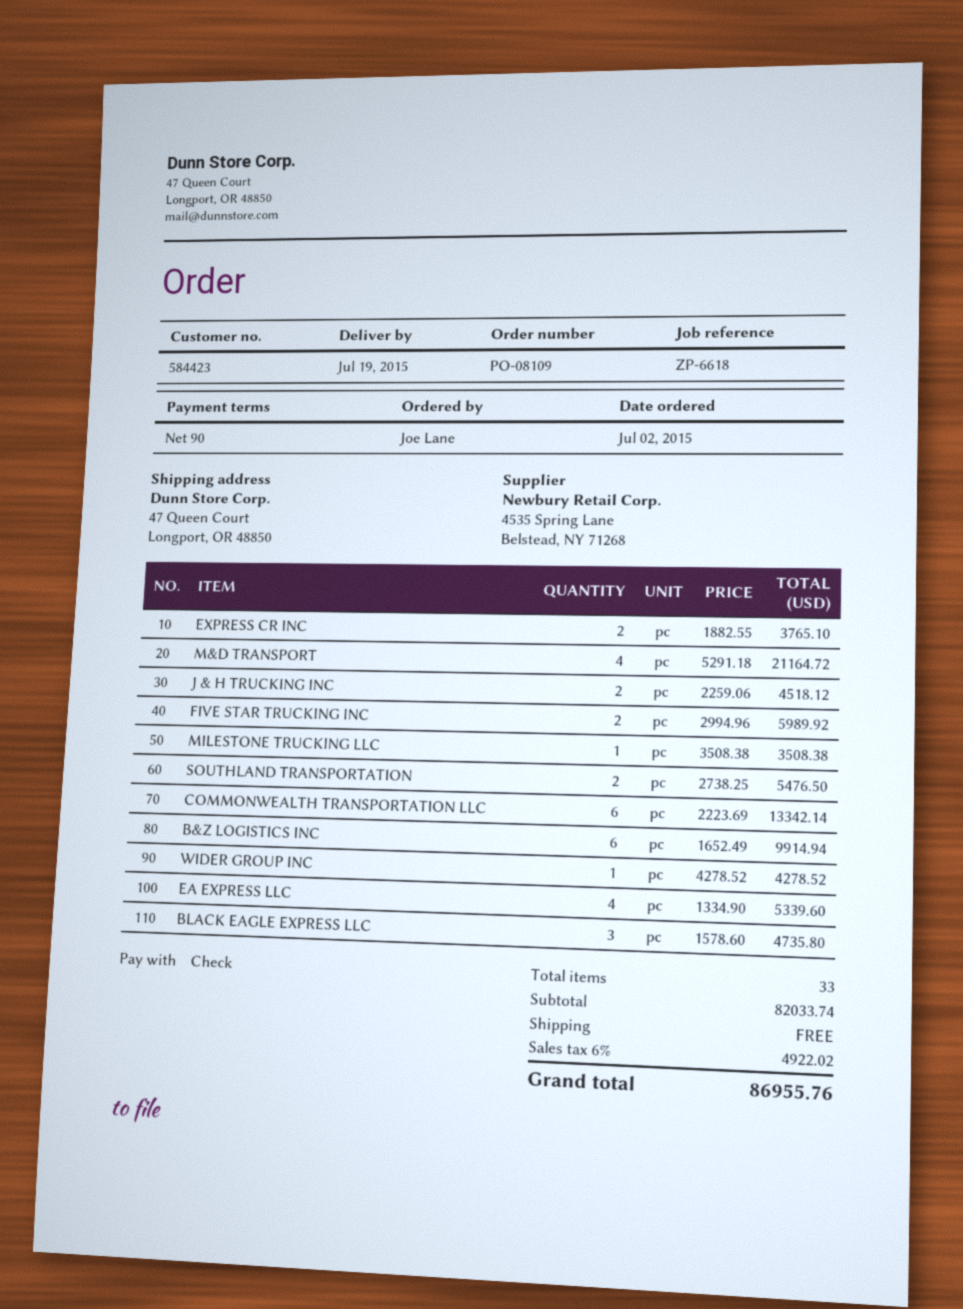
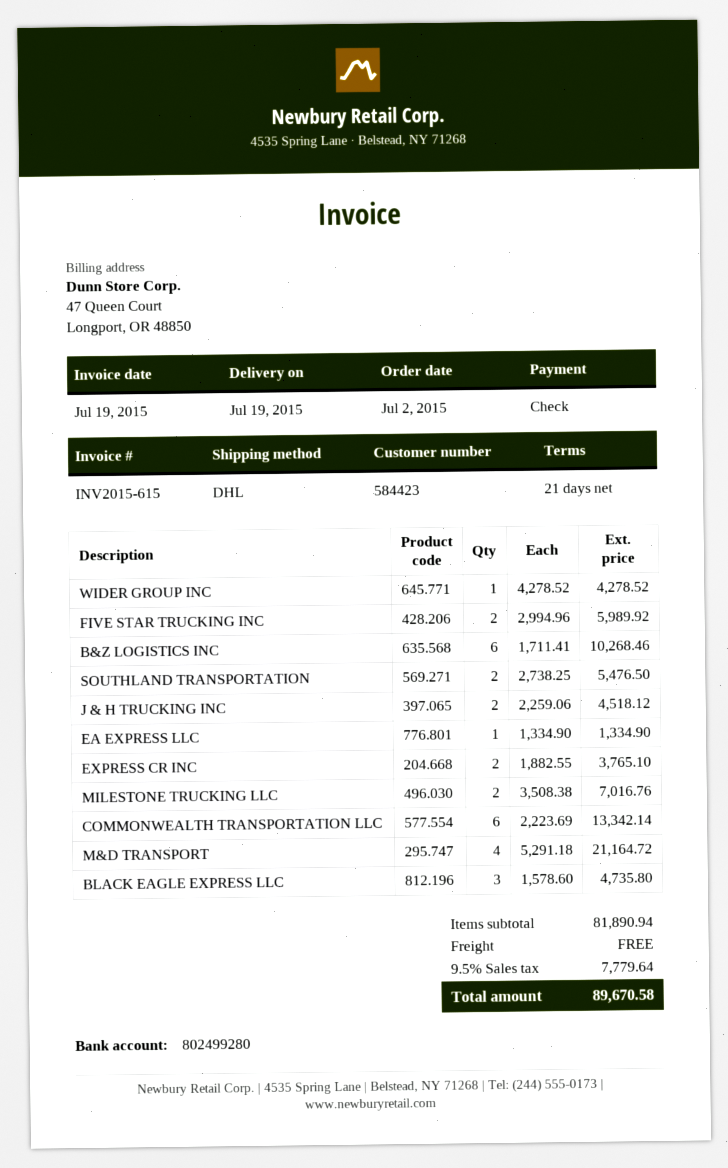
payment terms: 90 days -> 21 days
MILESTONE TRUCKING LLC: 1 x 3508.38 = 3508.38 -> 2 x 3508.38 = 7016.76
B&Z LOGISTICS INC: 6 x 1652.49 = 9914.94 -> 6 x 1711.41 = 10268.46
EA EXPRESS LLC: 4 x 1334.90 = 5339.60 -> 1 x 1334.90 = 1334.90
subtotal: 82033.74 -> 81890.94
tax: 6% = 4922.02 -> 9.5% = 7779.64
total: 86955.76 -> 89670.58

